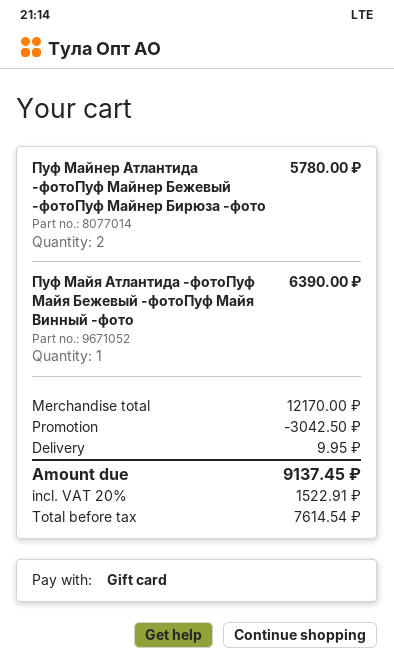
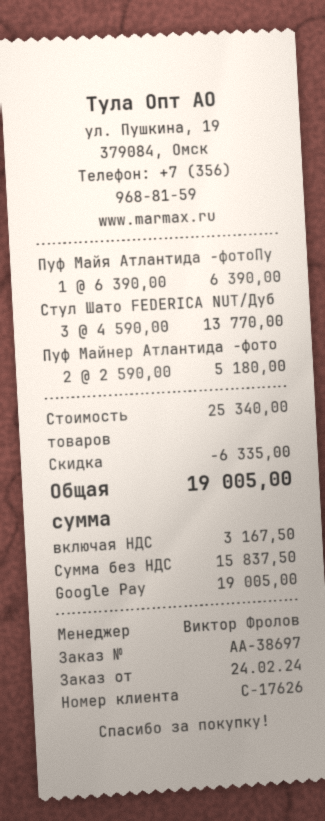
payment method: gift card -> Google Pay
Пуф Майнер Атлантида -фотоПуф Майнер Бежевый -фотоПуф Майнер Бирюза -фото: 2 for 5780.00 -> 2 for 5180.00
Стул Шато FEDERICA NUT/Дуб: none -> 3 for 13770.00
subtotal: 12170.00 -> 25340.00
discount: 3042.50 -> 6335.00
shipping: 9.95 -> none
net: 7614.54 -> 15837.50
tax: 1522.91 -> 3167.50
total: 9137.45 -> 19005.00

